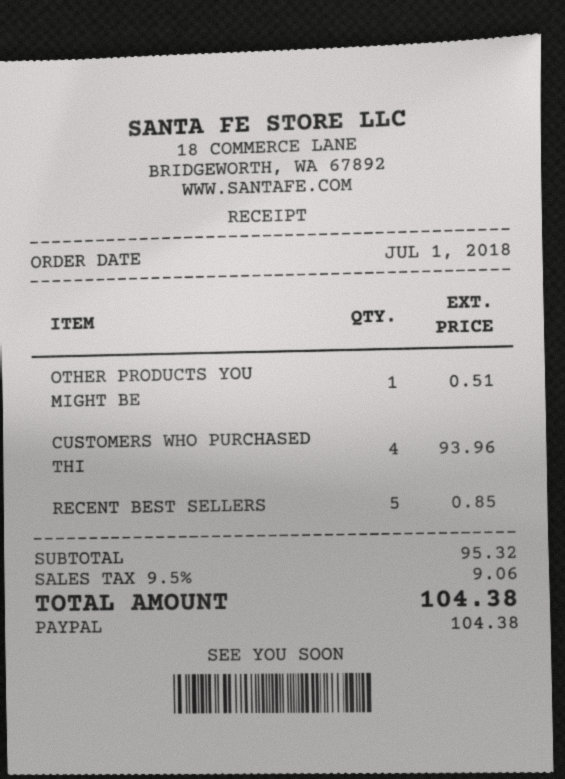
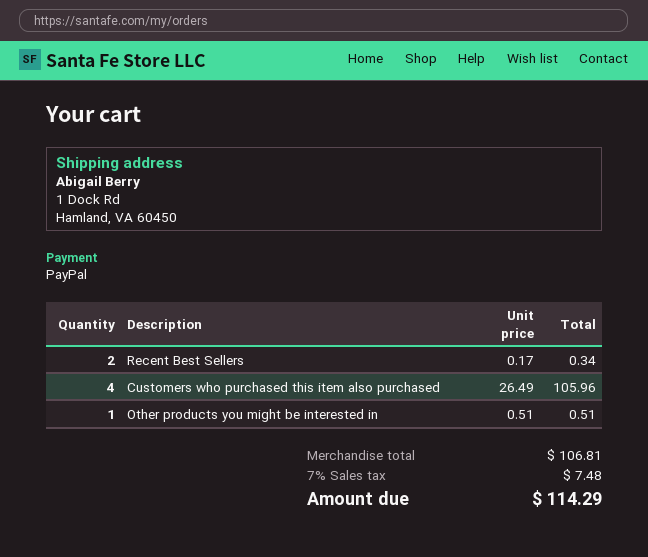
CUSTOMERS WHO PURCHASED THI: 4 for 93.96 -> 4 for 105.96
RECENT BEST SELLERS: 5 for 0.85 -> 2 for 0.34
subtotal: 95.32 -> 106.81
tax: 9.5% = 9.06 -> 7% = 7.48
total: 104.38 -> 114.29

